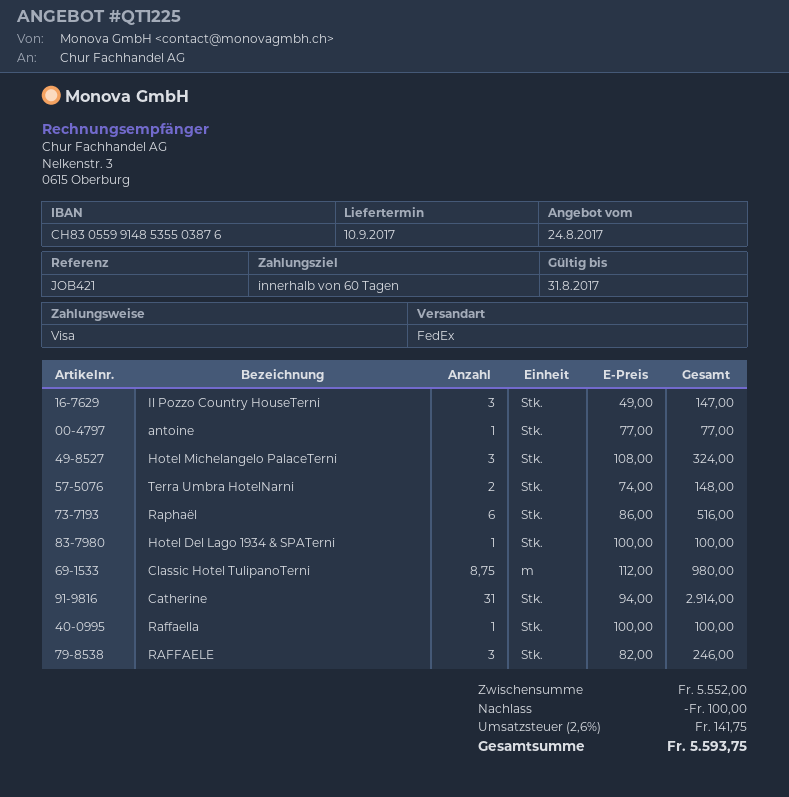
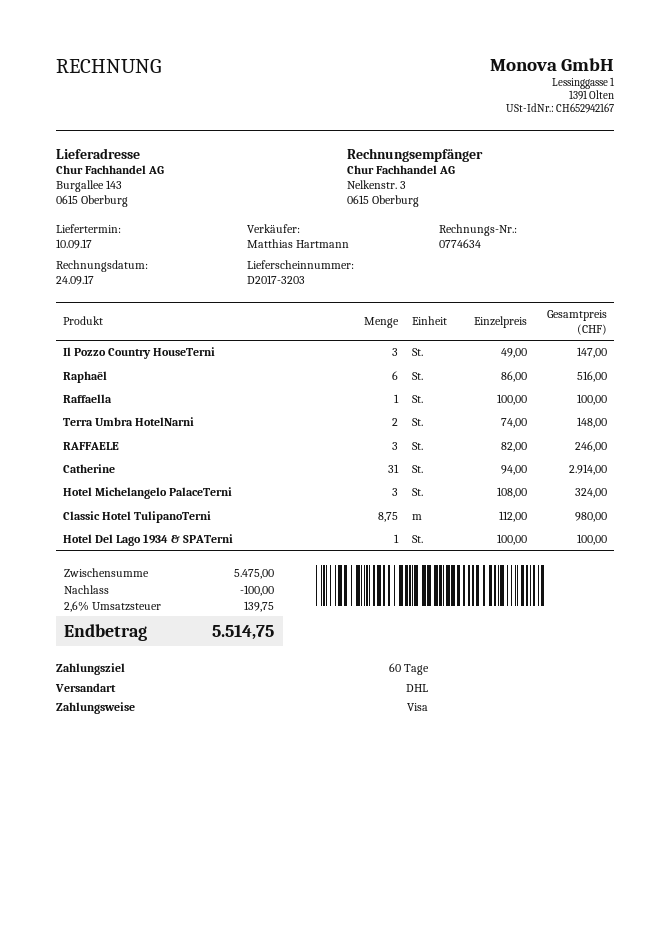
shipping method: FedEx -> DHL
antoine: 1 x 77.00 = 77.00 -> none
subtotal: 5552.00 -> 5475.00
tax: 2.6% = 141.75 -> 2.6% = 139.75
total: 5593.75 -> 5514.75

